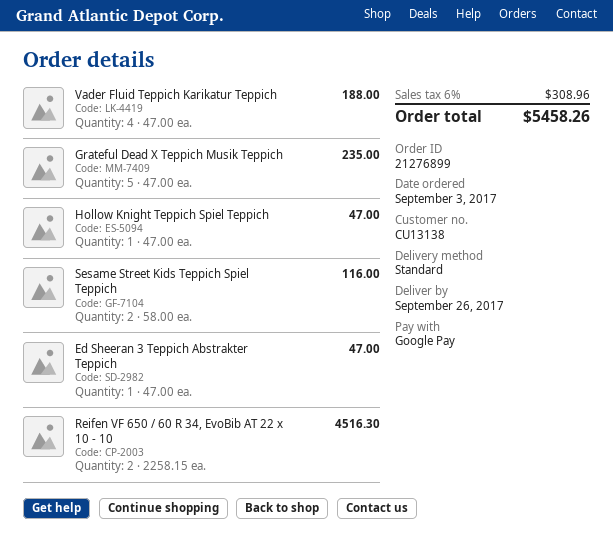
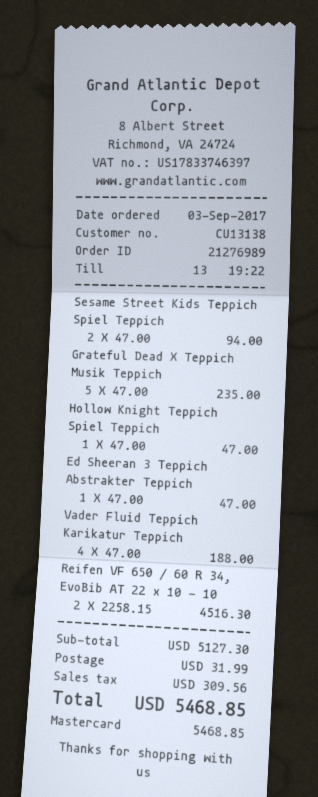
order number: 21276899 -> 21276989
payment method: Google Pay -> Mastercard
Sesame Street Kids Teppich Spiel Teppich: 2 x 58.00 = 116.00 -> 2 x 47.00 = 94.00
shipping: none -> 31.99
tax: 308.96 -> 309.56
total: 5458.26 -> 5468.85

